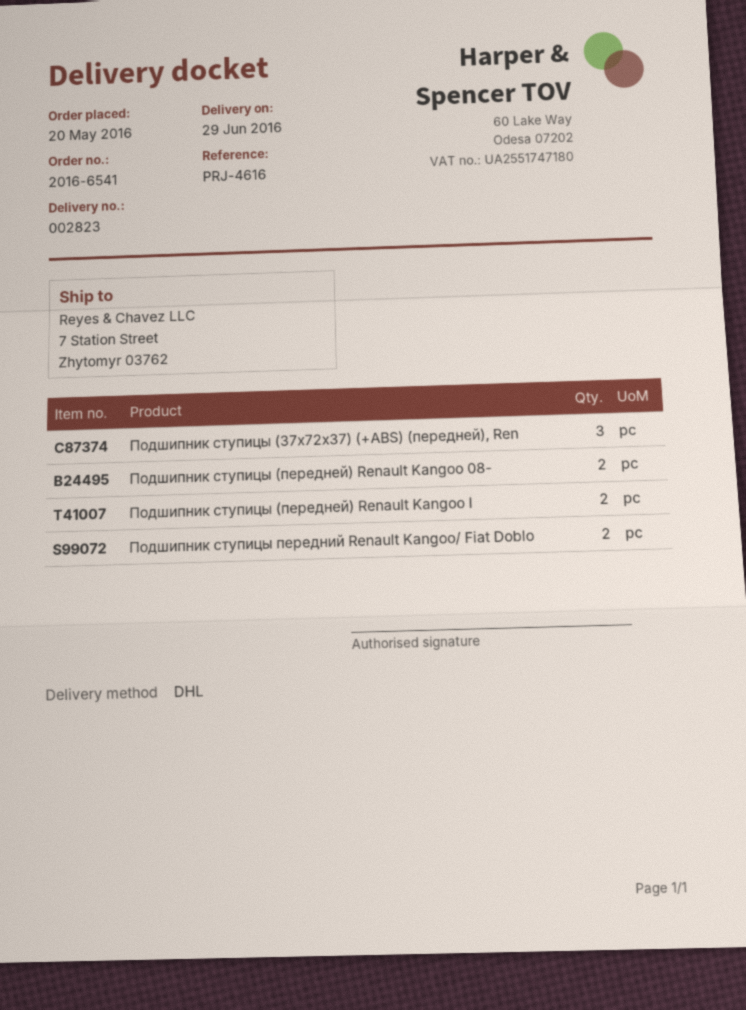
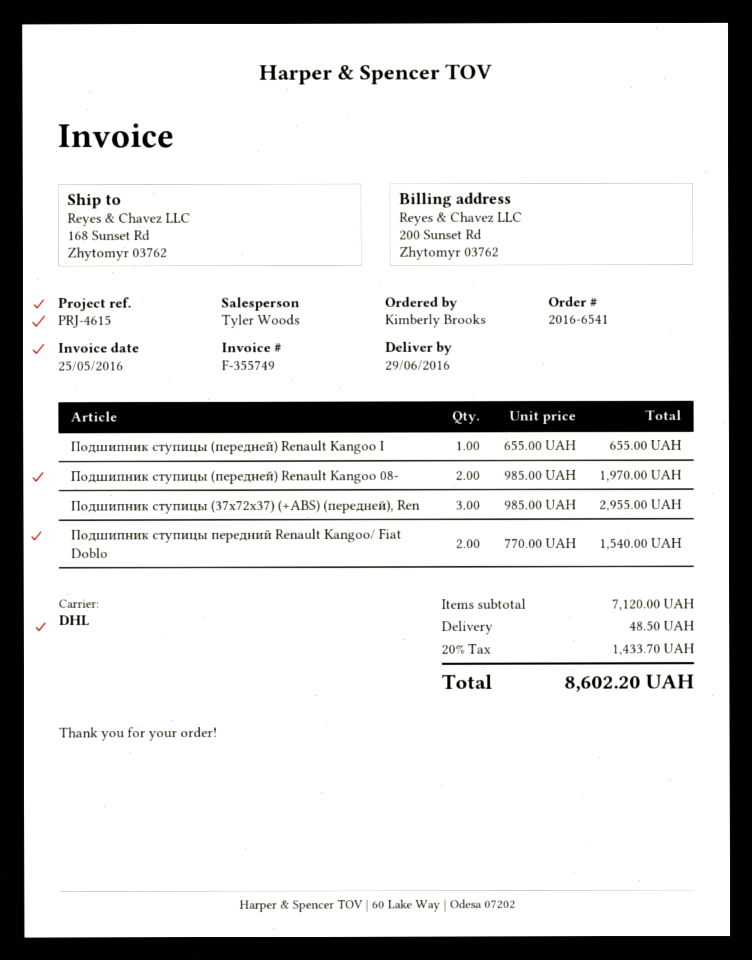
reference: PRJ-4616 -> PRJ-4615
ship to: 7 Station Street, Zhytomyr 03762 -> 168 Sunset Rd, Zhytomyr 03762
Подшипник ступицы (передней) Renault Kangoo I: 2 -> 1

